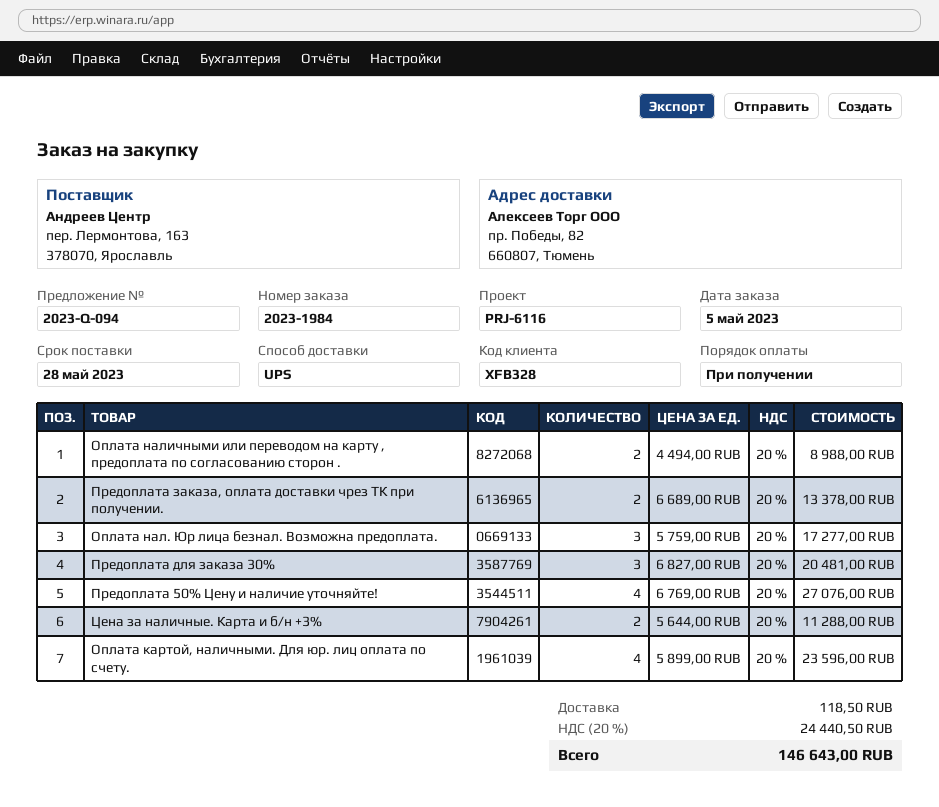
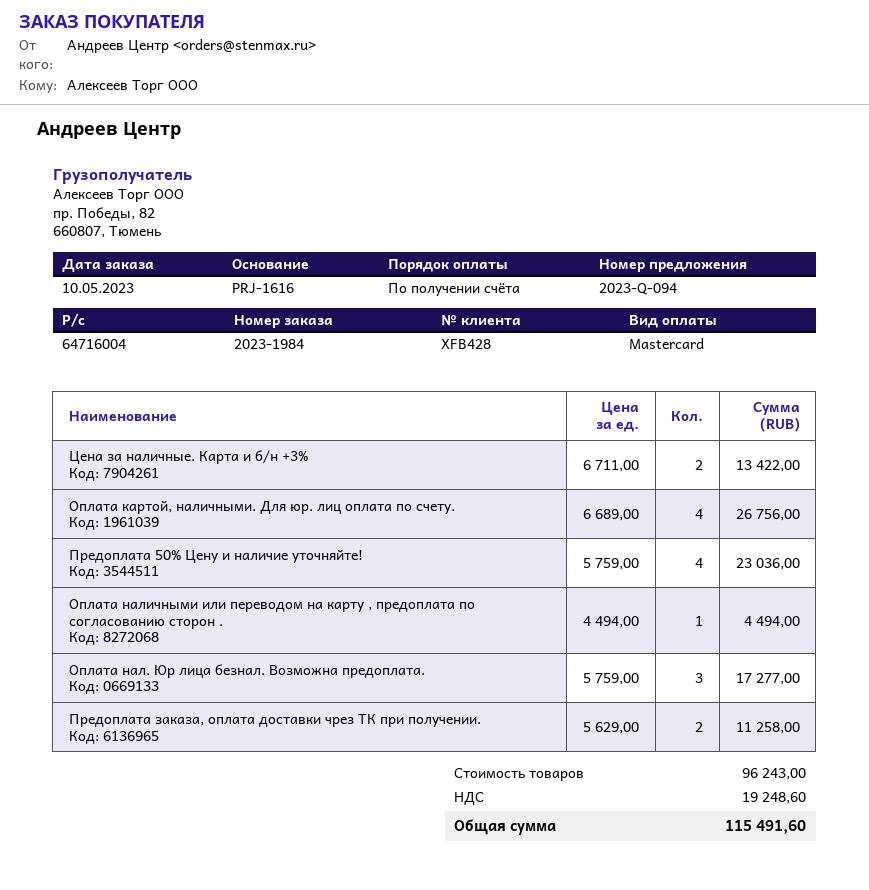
order date: 2023-05-05 -> 2023-05-10
customer number: XFB328 -> XFB428
reference: PRJ-6116 -> PRJ-1616
Оплата наличными или переводом на карту , предоплата по согласованию сторон .: 2 x 4494.00 = 8988.00 -> 1 x 4494.00 = 4494.00
Предоплата заказа, оплата доставки чрез ТК при получении.: 2 x 6689.00 = 13378.00 -> 2 x 5629.00 = 11258.00
Предоплата для заказа 30%: 3 x 6827.00 = 20481.00 -> none
Предоплата 50% Цену и наличие уточняйте!: 4 x 6769.00 = 27076.00 -> 4 x 5759.00 = 23036.00
Цена за наличные. Карта и б/н +3%: 2 x 5644.00 = 11288.00 -> 2 x 6711.00 = 13422.00
Оплата картой, наличными. Для юр. лиц оплата по счету.: 4 x 5899.00 = 23596.00 -> 4 x 6689.00 = 26756.00
shipping: 118.50 -> none
tax: 24440.50 -> 19248.60
total: 146643.00 -> 115491.60

